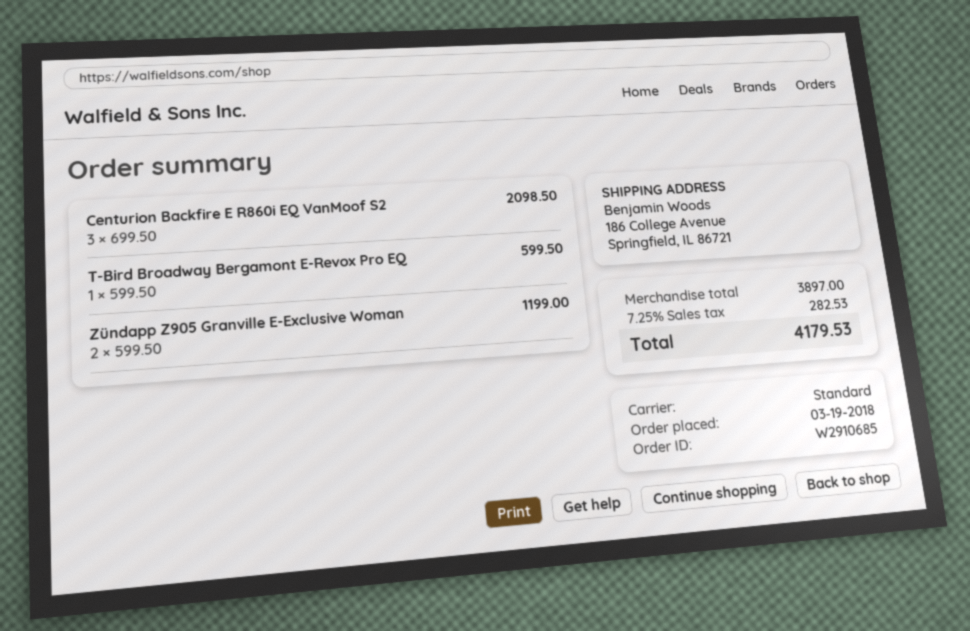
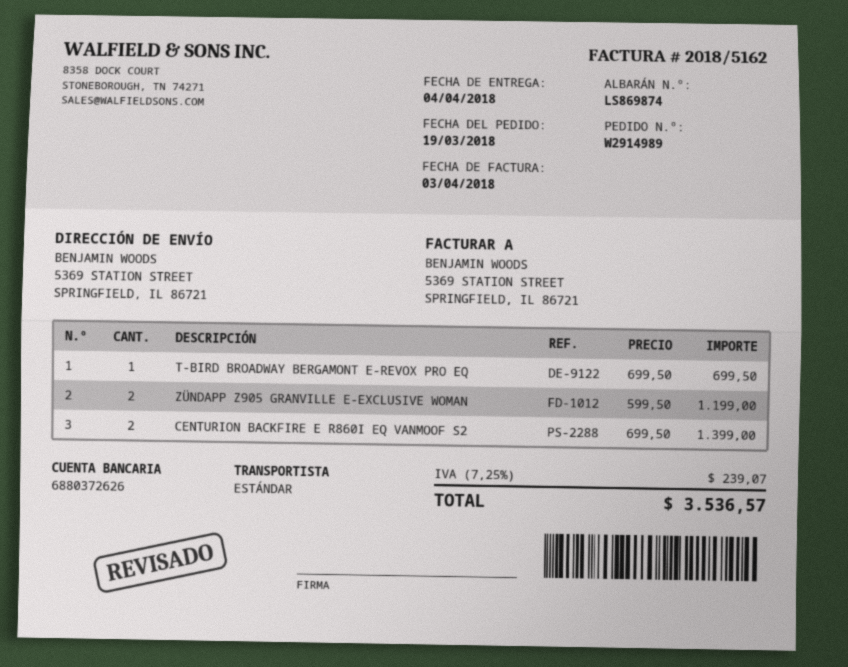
order number: W2910685 -> W2914989
ship to: 186 College Avenue, Springfield, IL 86721 -> 5369 STATION STREET, SPRINGFIELD, IL 86721
Centurion Backfire E R860i EQ VanMoof S2: 3 x 699.50 = 2098.50 -> 2 x 699.50 = 1399.00
T-Bird Broadway Bergamont E-Revox Pro EQ: 1 x 599.50 = 599.50 -> 1 x 699.50 = 699.50
tax: 7.25% = 282.53 -> 7.25% = 239.07
total: 4179.53 -> 3536.57

